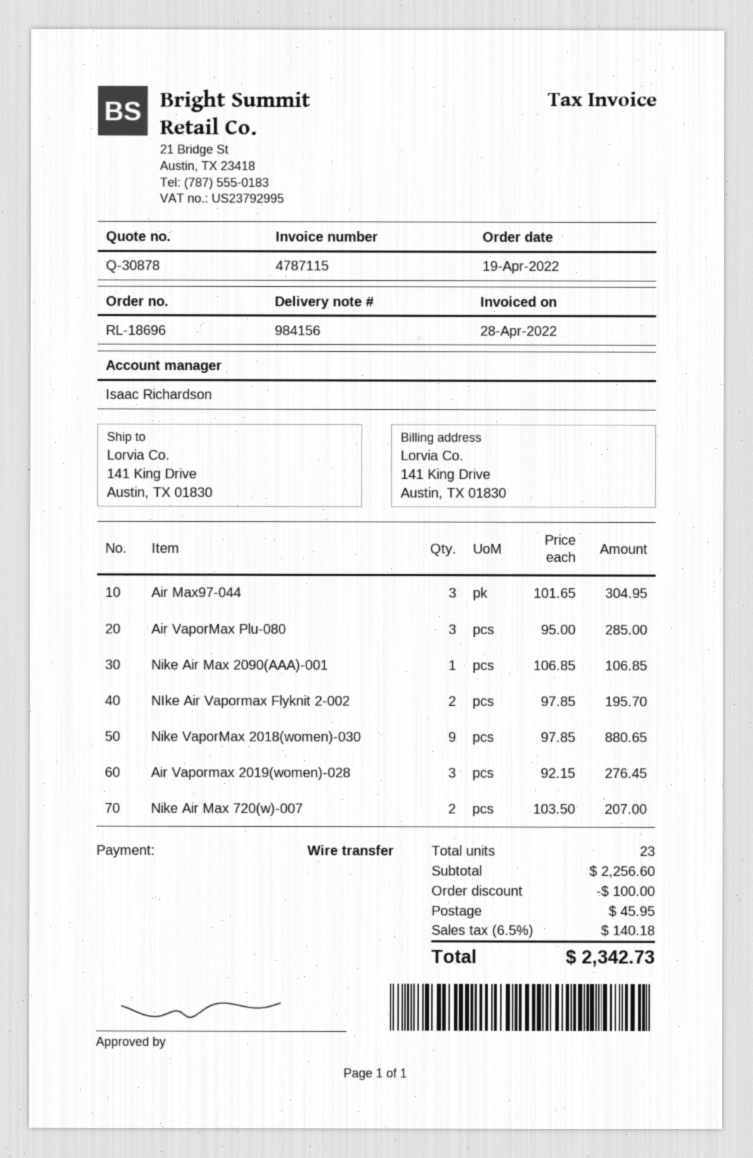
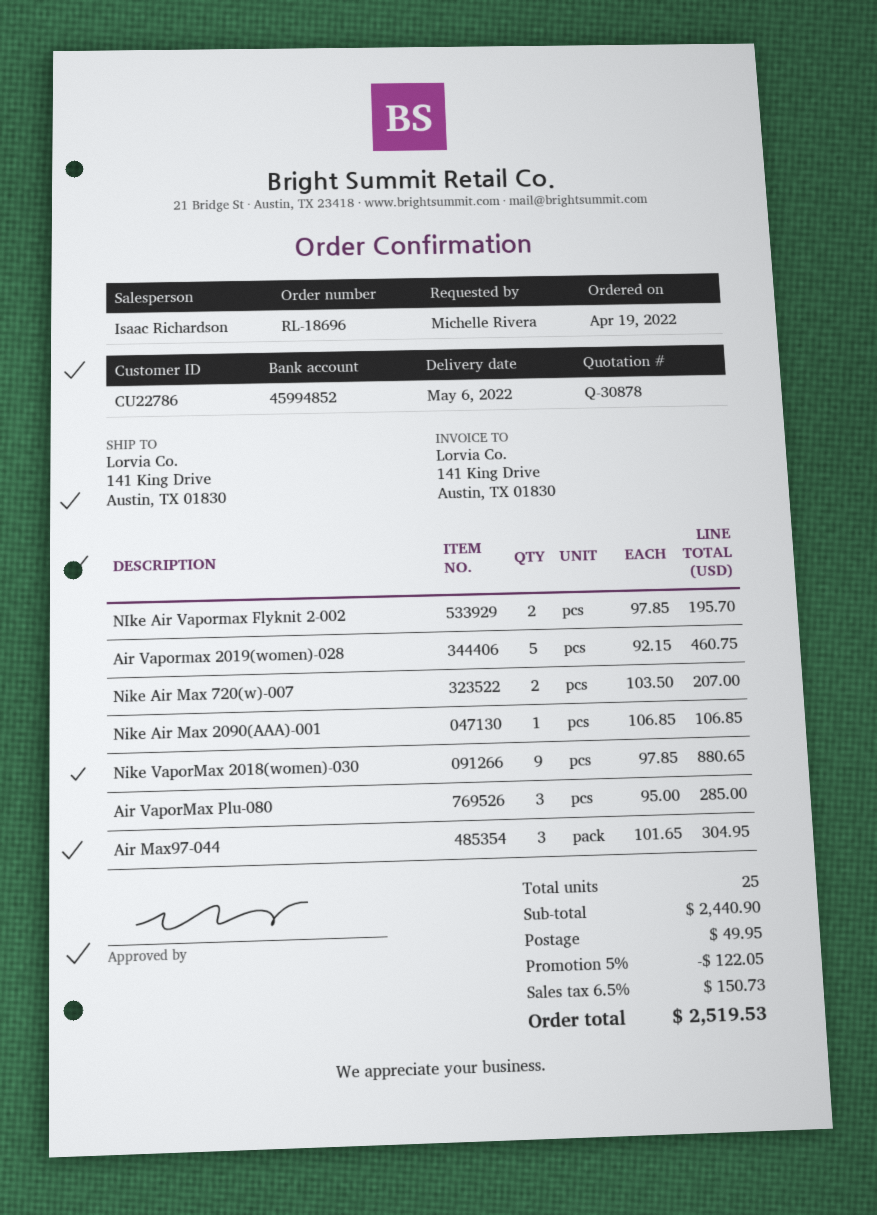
Air Vapormax 2019(women)-028: 3 x 92.15 = 276.45 -> 5 x 92.15 = 460.75
total quantity: 23 -> 25
subtotal: 2256.60 -> 2440.90
discount: 100.00 -> 122.05
shipping: 45.95 -> 49.95
tax: 6.5% = 140.18 -> 6.5% = 150.73
total: 2342.73 -> 2519.53

